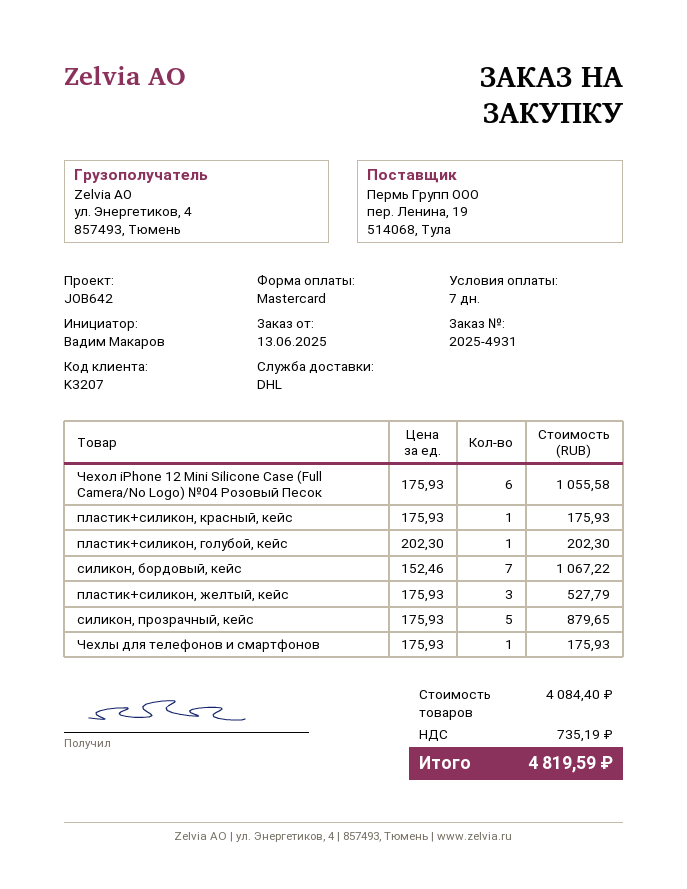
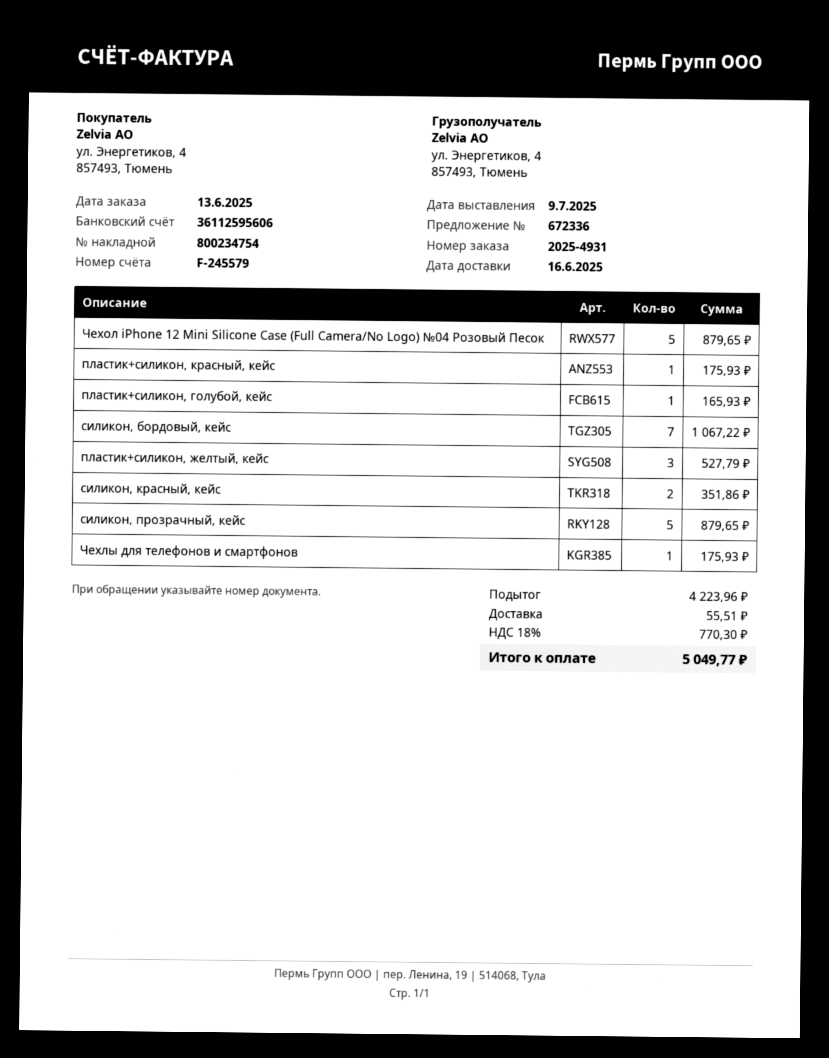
Чехол iPhone 12 Mini Silicone Case (Full Camera/No Logo) №04 Розовый Песок: 6 for 1055.58 -> 5 for 879.65
пластик+силикон, голубой, кейс: 1 for 202.30 -> 1 for 165.93
силикон, красный, кейс: none -> 2 for 351.86
subtotal: 4084.40 -> 4223.96
shipping: none -> 55.51
tax: 735.19 -> 770.30
total: 4819.59 -> 5049.77

